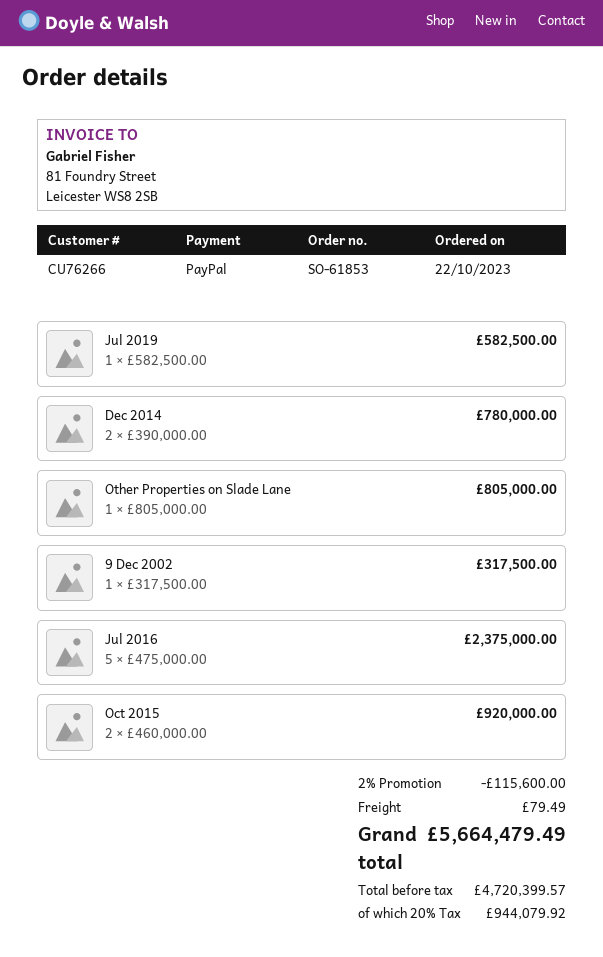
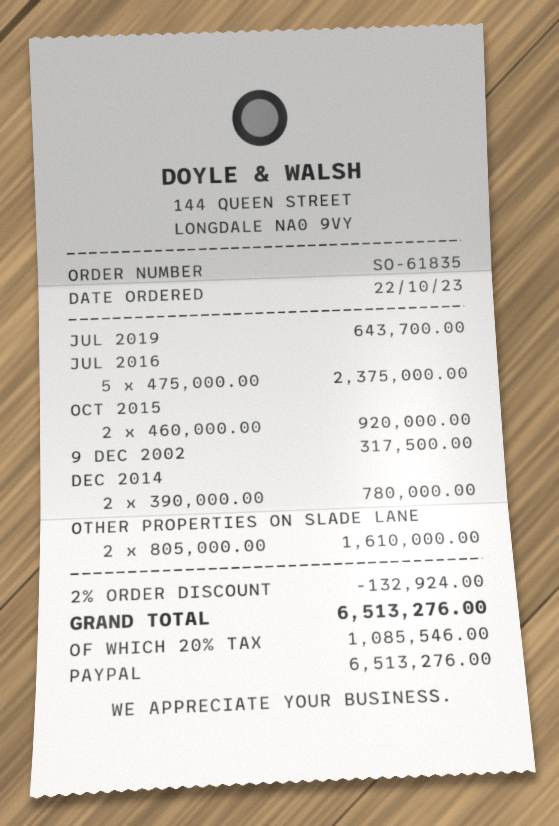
order number: SO-61853 -> SO-61835
Jul 2019: 1 x 582500.00 = 582500.00 -> 1 x 643700.00 = 643700.00
Other Properties on Slade Lane: 1 x 805000.00 = 805000.00 -> 2 x 805000.00 = 1610000.00
discount: 2% = 115600.00 -> 2% = 132924.00
shipping: 79.49 -> none
tax: 20% = 944079.92 -> 20% = 1085546.00
total: 5664479.49 -> 6513276.00

